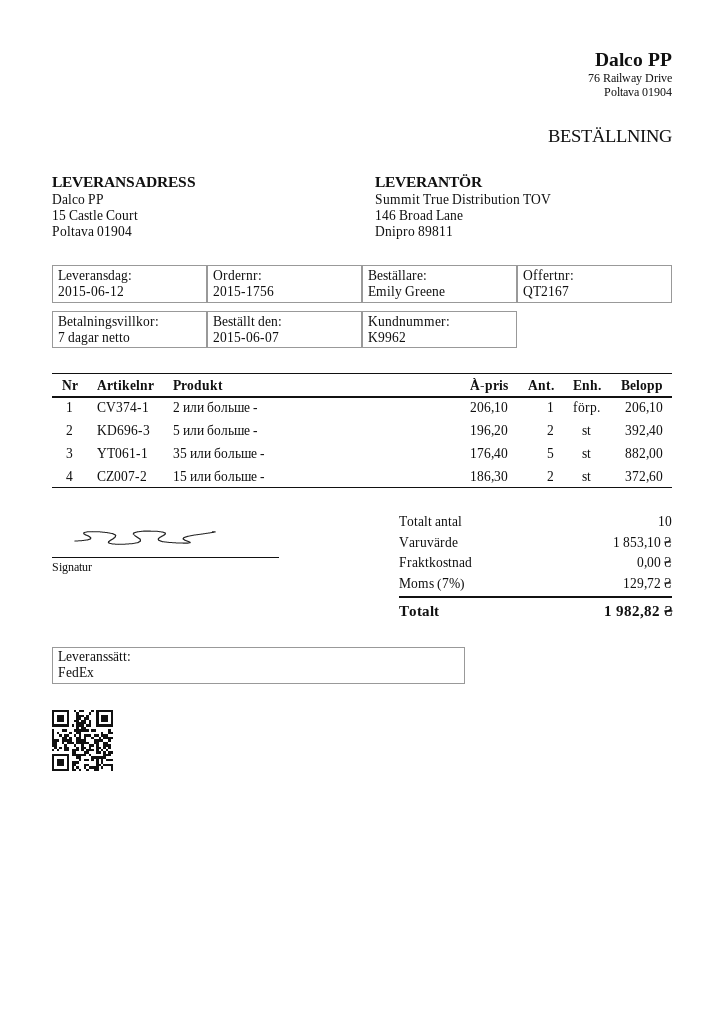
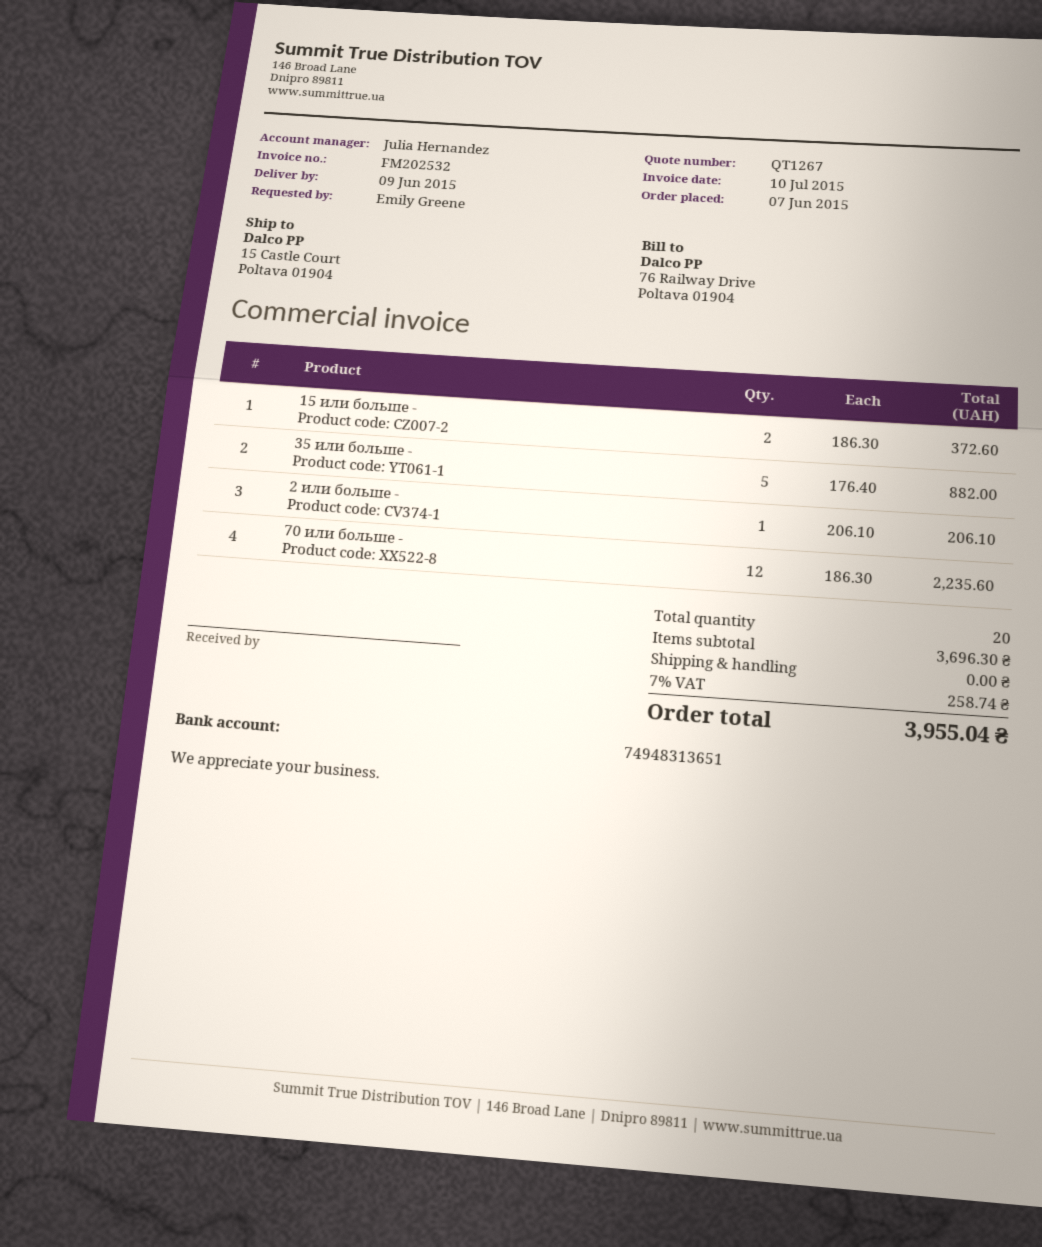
quote number: QT2167 -> QT1267
delivery date: 2015-06-12 -> 2015-06-09
5 или больше -: 2 x 196.20 = 392.40 -> none
70 или больше -: none -> 12 x 186.30 = 2235.60
total quantity: 10 -> 20
subtotal: 1853.10 -> 3696.30
tax: 7% = 129.72 -> 7% = 258.74
total: 1982.82 -> 3955.04

